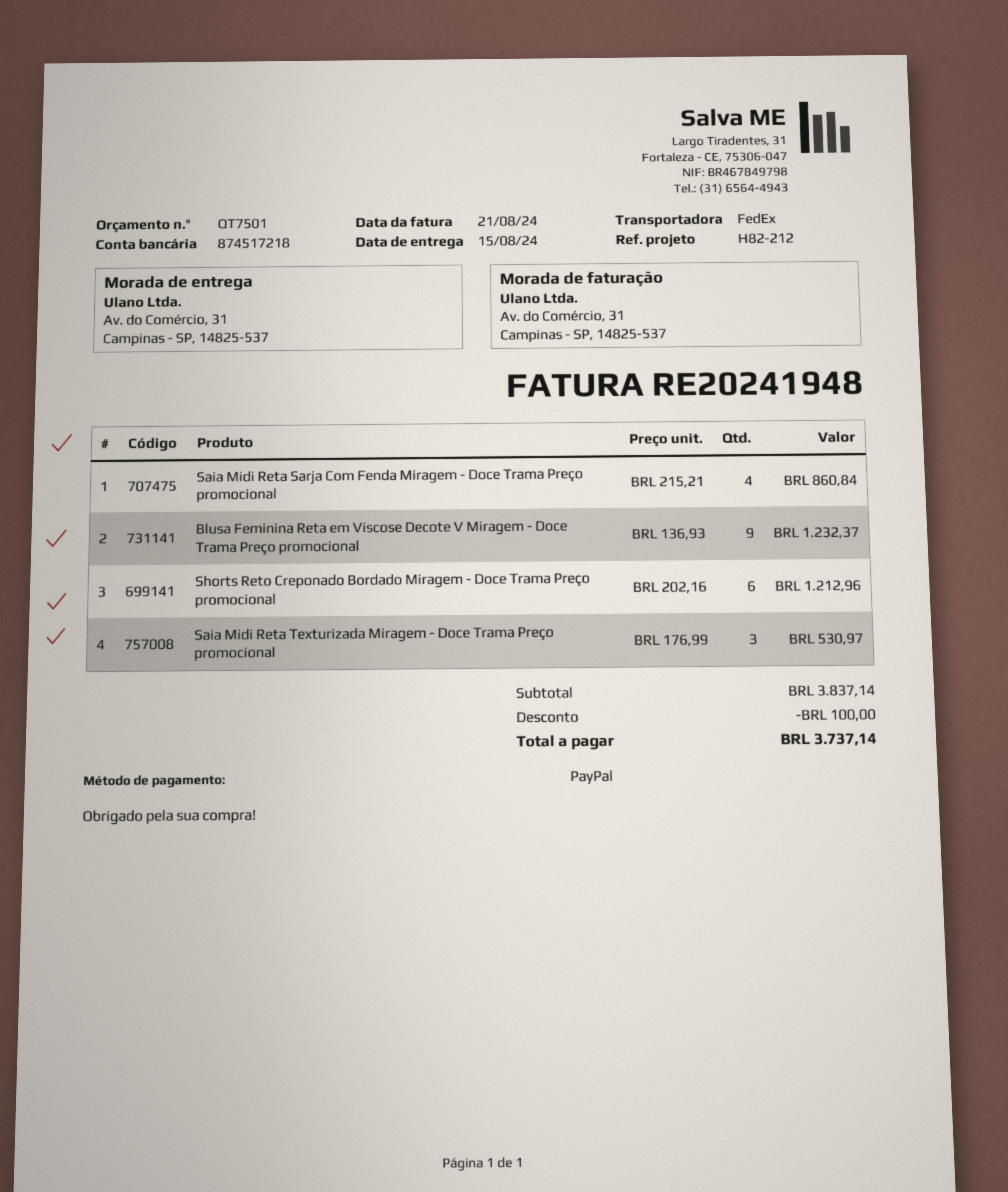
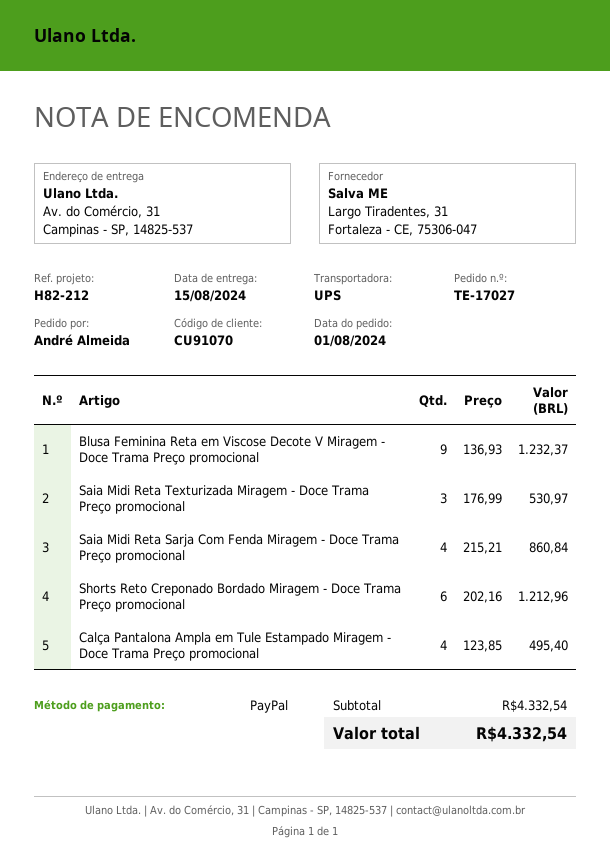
shipping method: FedEx -> UPS
Calça Pantalona Ampla em Tule Estampado Miragem - Doce Trama Preço promocional: none -> 4 x 123.85 = 495.40
subtotal: 3837.14 -> 4332.54
discount: 100.00 -> none
total: 3737.14 -> 4332.54

